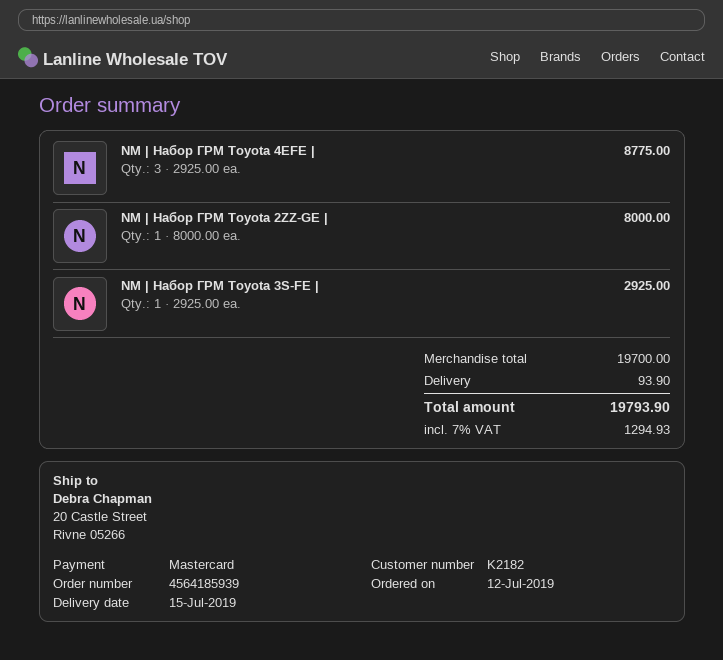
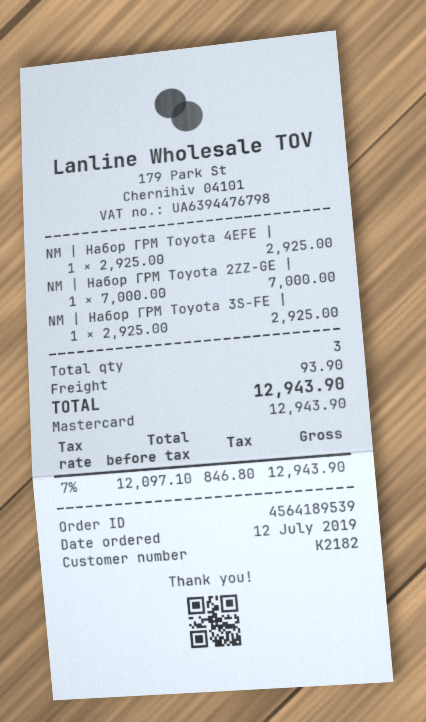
order number: 4564185939 -> 4564189539
NM | Набор ГРМ Toyota 4EFE |: 3 x 2925.00 = 8775.00 -> 1 x 2925.00 = 2925.00
NM | Набор ГРМ Toyota 2ZZ-GE |: 1 x 8000.00 = 8000.00 -> 1 x 7000.00 = 7000.00
tax: 7% = 1294.93 -> 7% = 846.80
total: 19793.90 -> 12943.90

